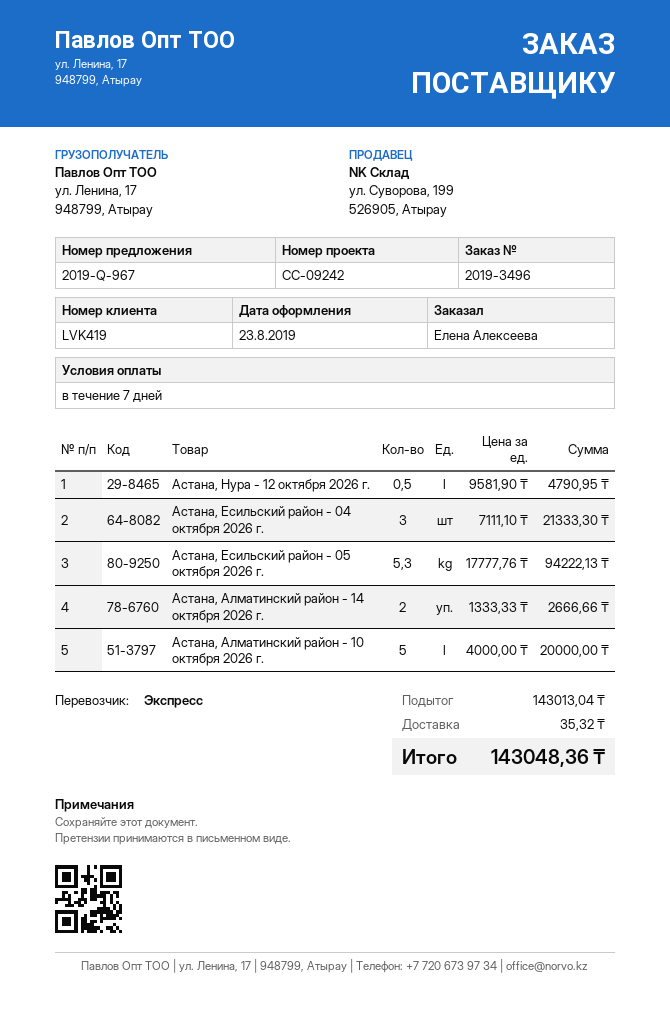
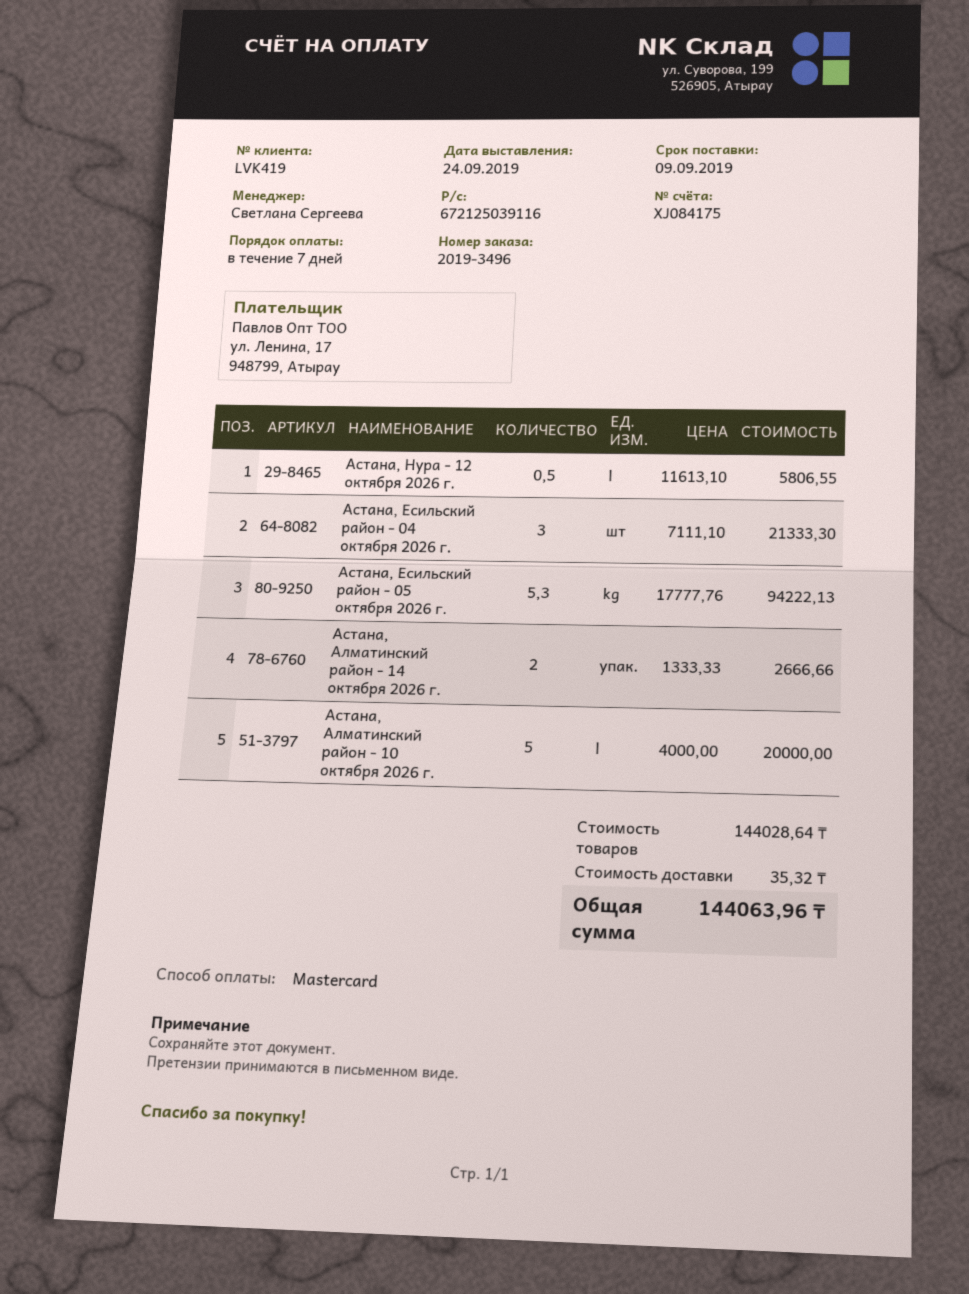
Астана, Нура - 12 октября 2026 г.: 0.5 x 9581.90 = 4790.95 -> 0.5 x 11613.10 = 5806.55
subtotal: 143013.04 -> 144028.64
total: 143048.36 -> 144063.96

